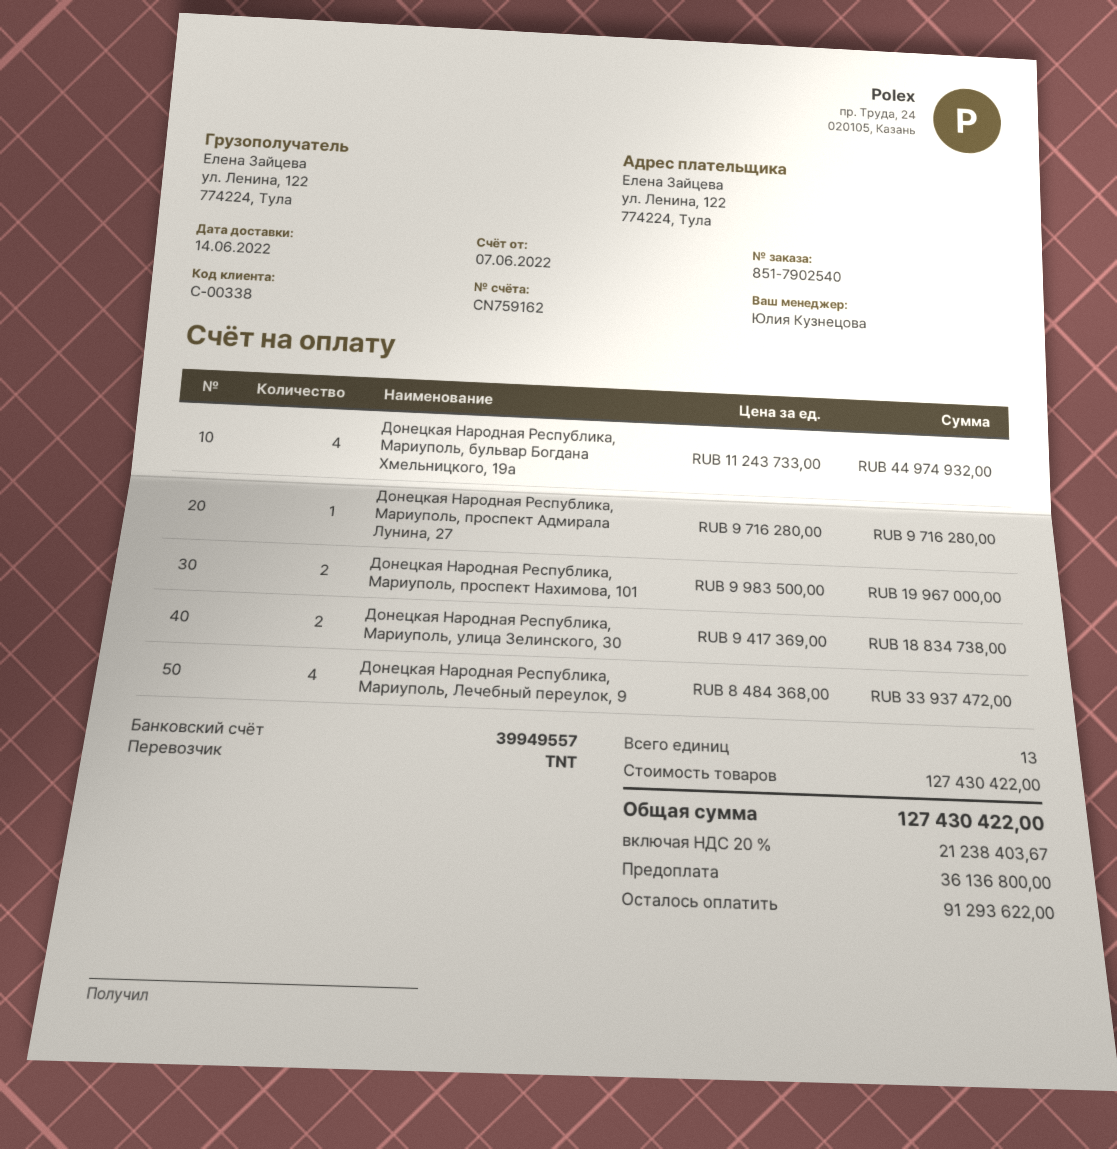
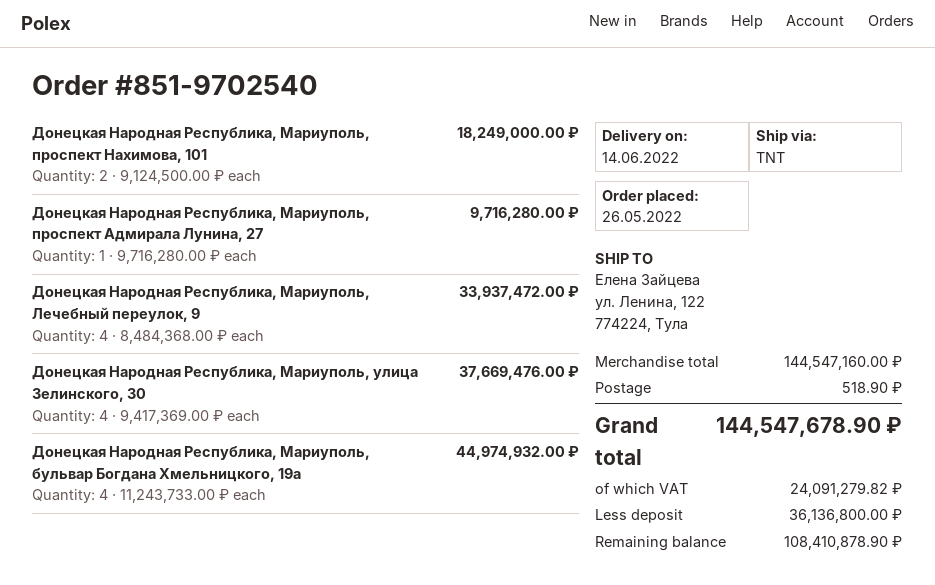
order number: 851-7902540 -> 851-9702540
Донецкая Народная Республика, Мариуполь, проспект Нахимова, 101: 2 x 9983500.00 = 19967000.00 -> 2 x 9124500.00 = 18249000.00
Донецкая Народная Республика, Мариуполь, улица Зелинского, 30: 2 x 9417369.00 = 18834738.00 -> 4 x 9417369.00 = 37669476.00
subtotal: 127430422.00 -> 144547160.00
shipping: none -> 518.90
tax: 21238403.67 -> 24091279.82
total: 127430422.00 -> 144547678.90
balance: 91293622.00 -> 108410878.90

